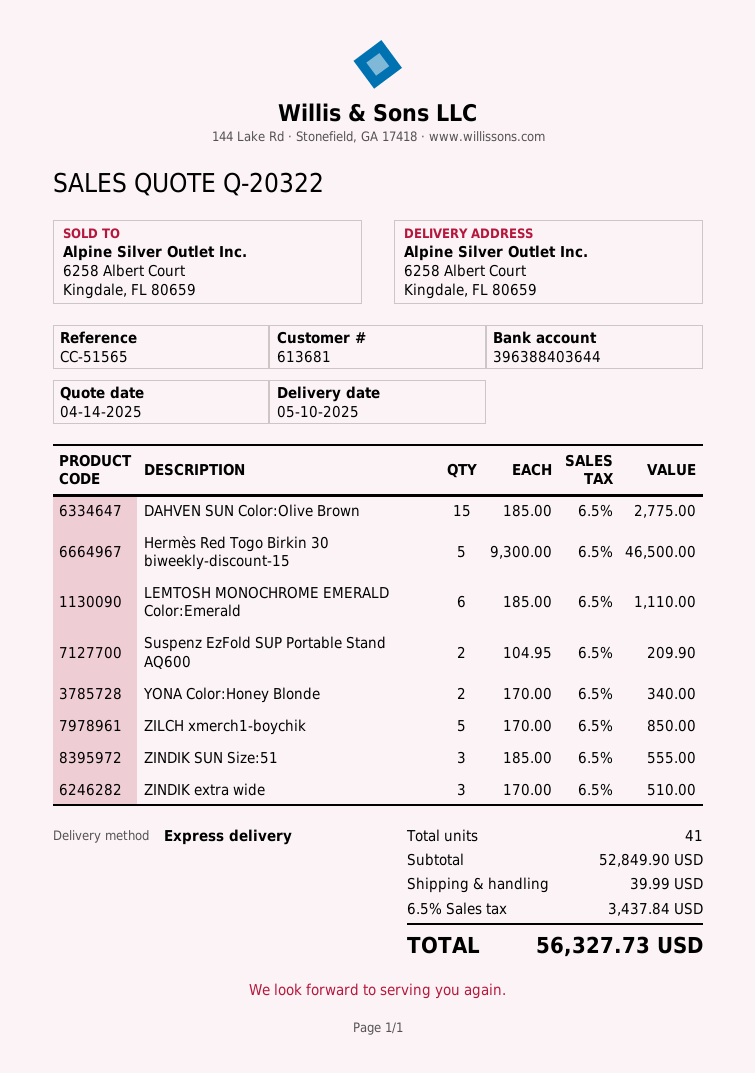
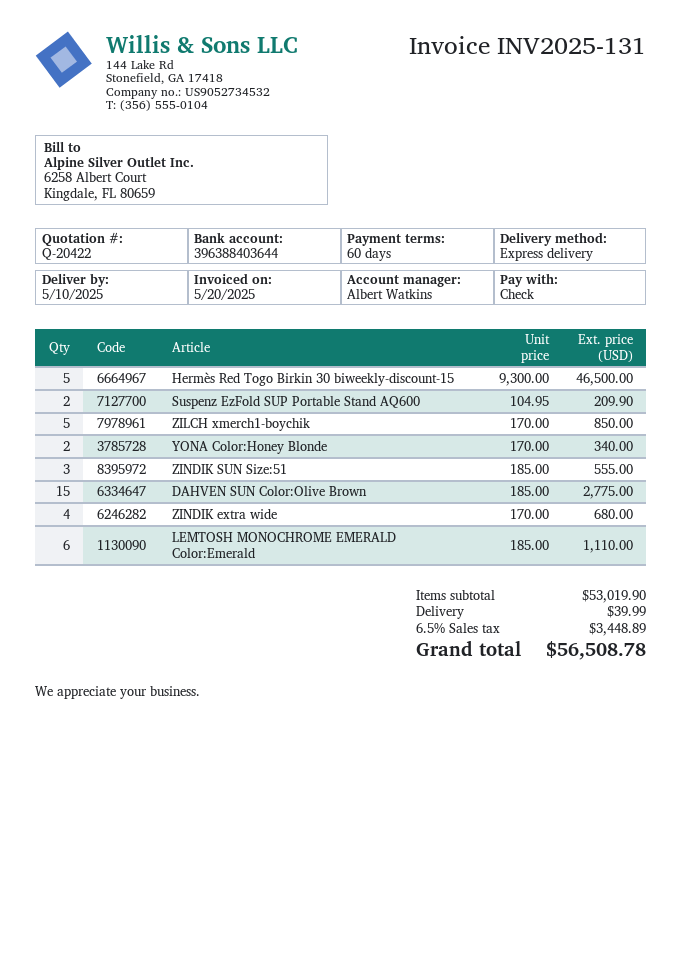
quote number: Q-20322 -> Q-20422
ZINDIK extra wide: 3 x 170.00 = 510.00 -> 4 x 170.00 = 680.00
subtotal: 52849.90 -> 53019.90
tax: 6.5% = 3437.84 -> 6.5% = 3448.89
total: 56327.73 -> 56508.78

